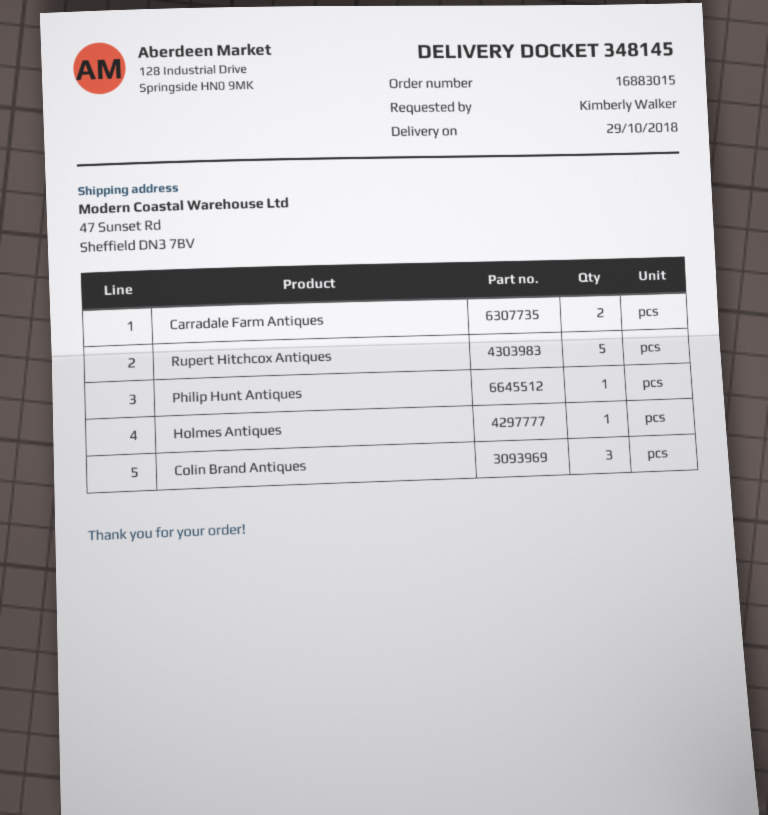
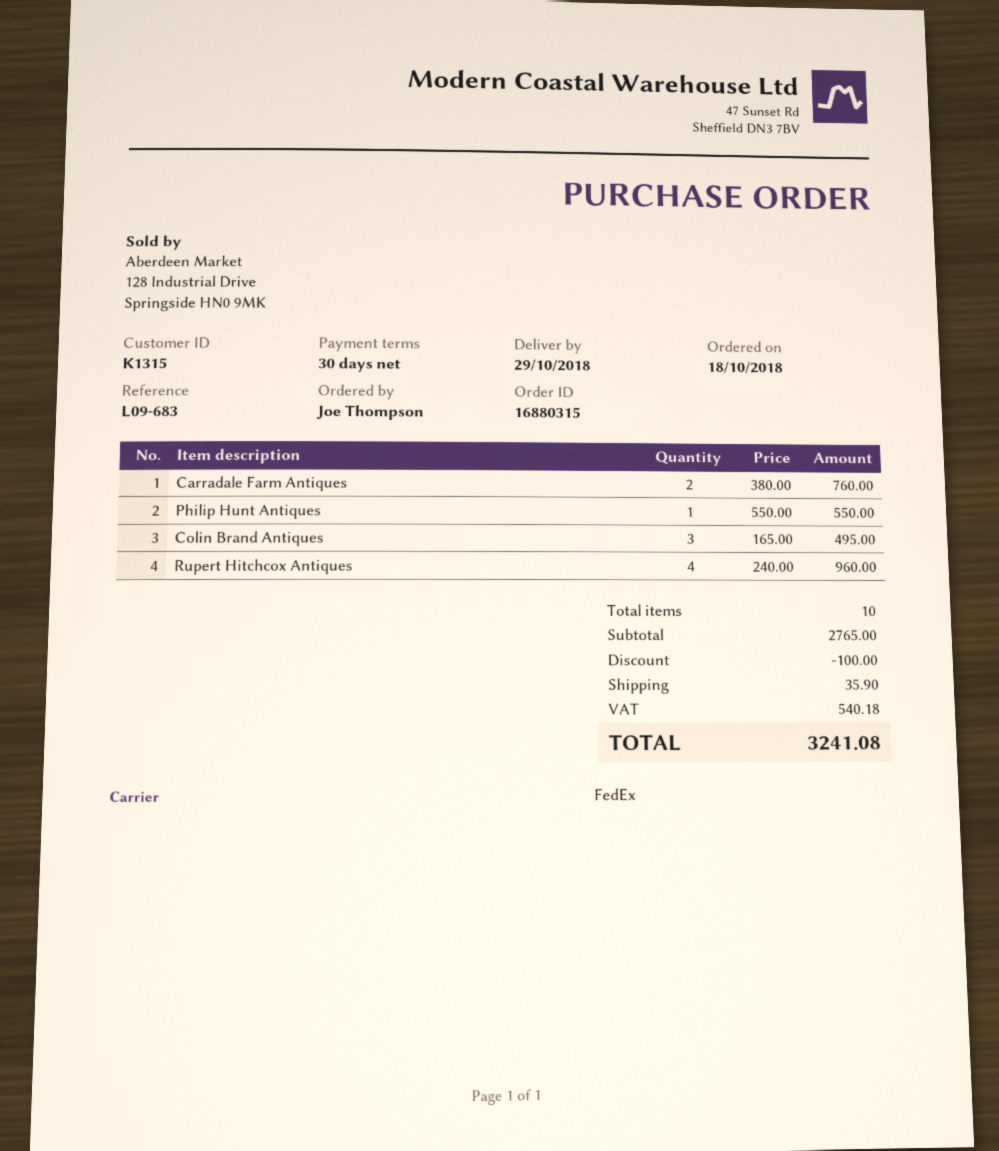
order number: 16883015 -> 16880315
ordered by: Kimberly Walker -> Joe Thompson
Rupert Hitchcox Antiques: 5 -> 4
Holmes Antiques: 1 -> none

